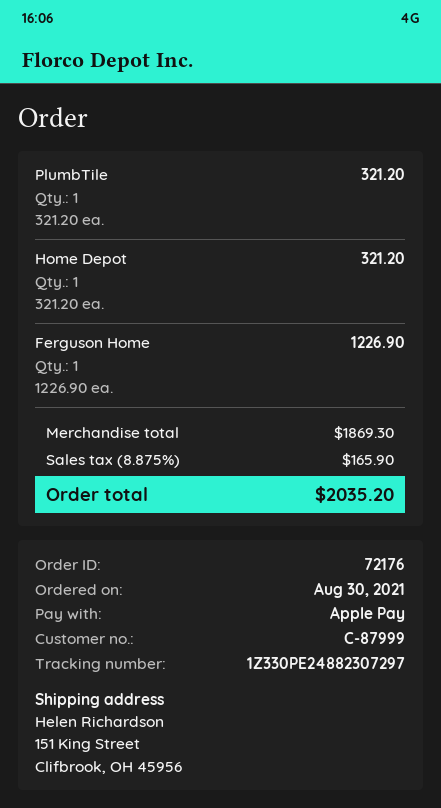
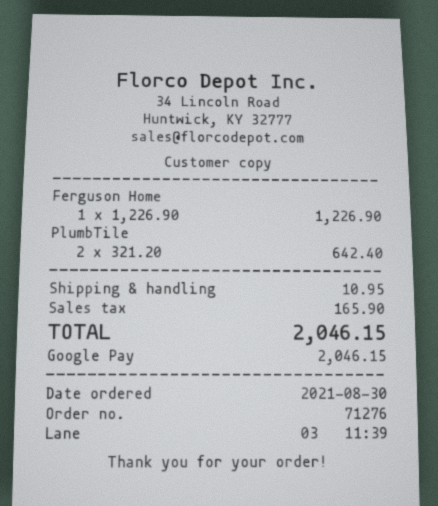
order number: 72176 -> 71276
payment method: Apple Pay -> Google Pay
PlumbTile: 1 x 321.20 = 321.20 -> 2 x 321.20 = 642.40
Home Depot: 1 x 321.20 = 321.20 -> none
shipping: none -> 10.95
total: 2035.20 -> 2046.15

